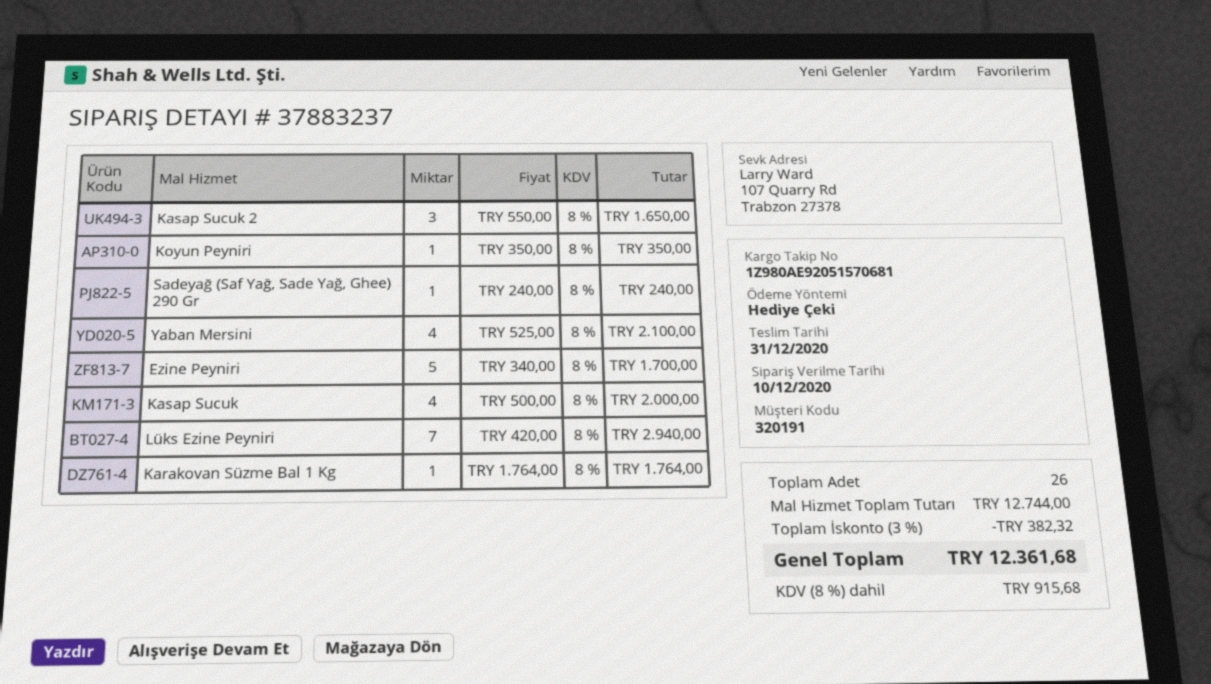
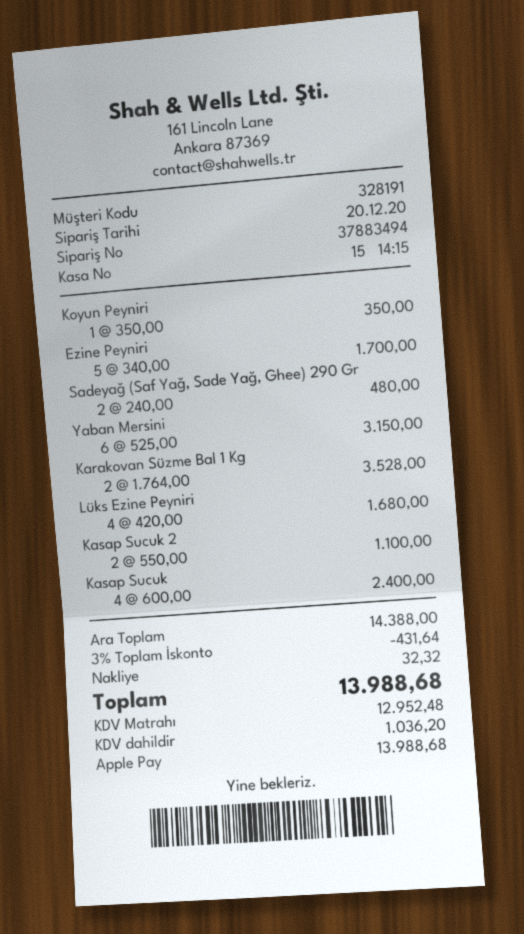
order number: 37883237 -> 37883494
order date: 2020-12-10 -> 2020-12-20
customer number: 320191 -> 328191
payment method: gift card -> Apple Pay
Kasap Sucuk 2: 3 x 550.00 = 1650.00 -> 2 x 550.00 = 1100.00
Sadeyağ (Saf Yağ, Sade Yağ, Ghee) 290 Gr: 1 x 240.00 = 240.00 -> 2 x 240.00 = 480.00
Yaban Mersini: 4 x 525.00 = 2100.00 -> 6 x 525.00 = 3150.00
Kasap Sucuk: 4 x 500.00 = 2000.00 -> 4 x 600.00 = 2400.00
Lüks Ezine Peyniri: 7 x 420.00 = 2940.00 -> 4 x 420.00 = 1680.00
Karakovan Süzme Bal 1 Kg: 1 x 1764.00 = 1764.00 -> 2 x 1764.00 = 3528.00
subtotal: 12744.00 -> 14388.00
discount: 3% = 382.32 -> 3% = 431.64
shipping: none -> 32.32
tax: 915.68 -> 1036.20
total: 12361.68 -> 13988.68

